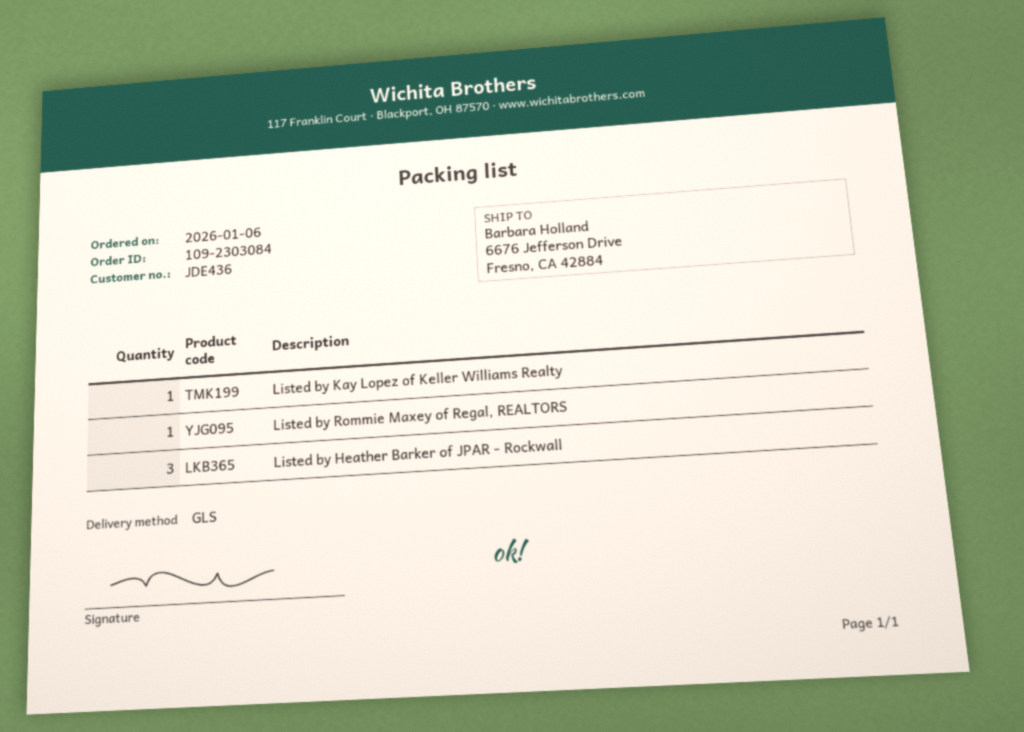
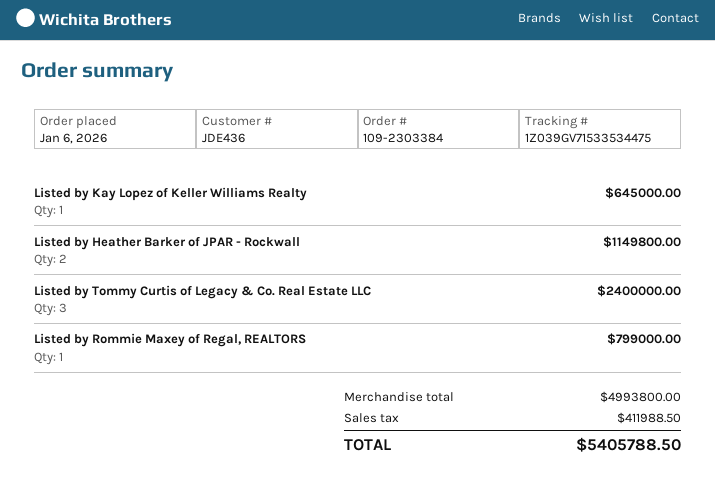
order number: 109-2303084 -> 109-2303384
Listed by Heather Barker of JPAR - Rockwall: 3 -> 2
Listed by Tommy Curtis of Legacy & Co. Real Estate LLC: none -> 3

